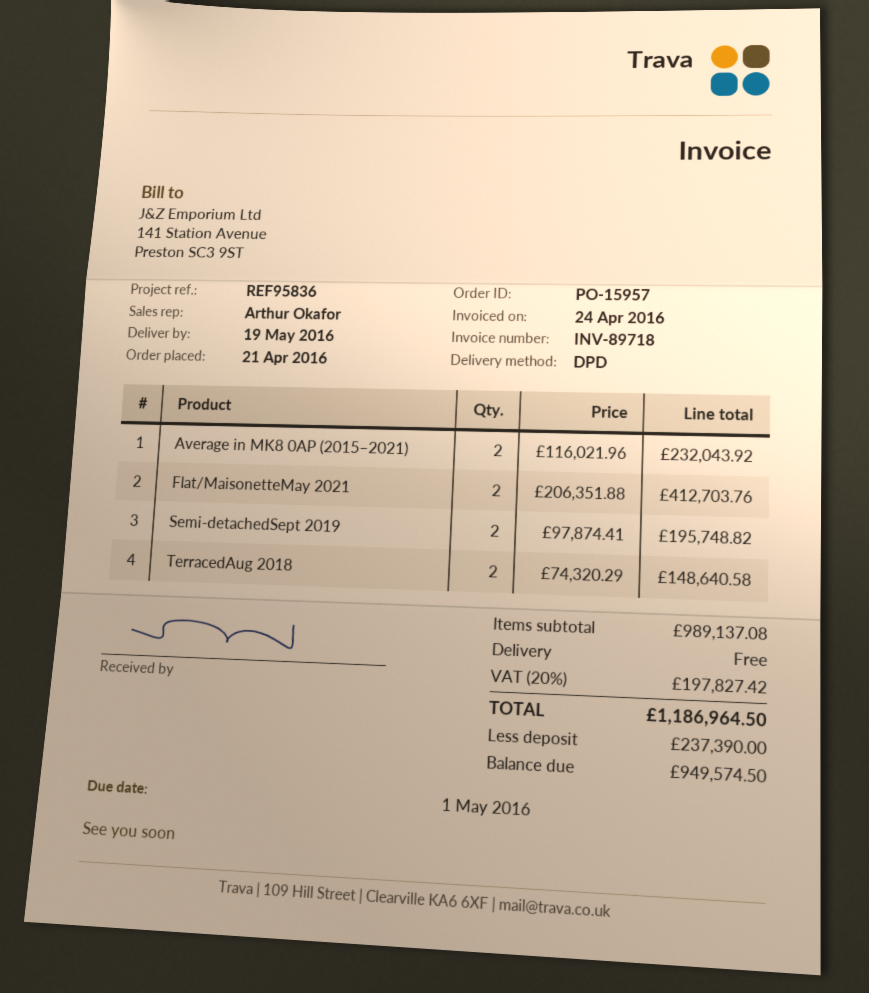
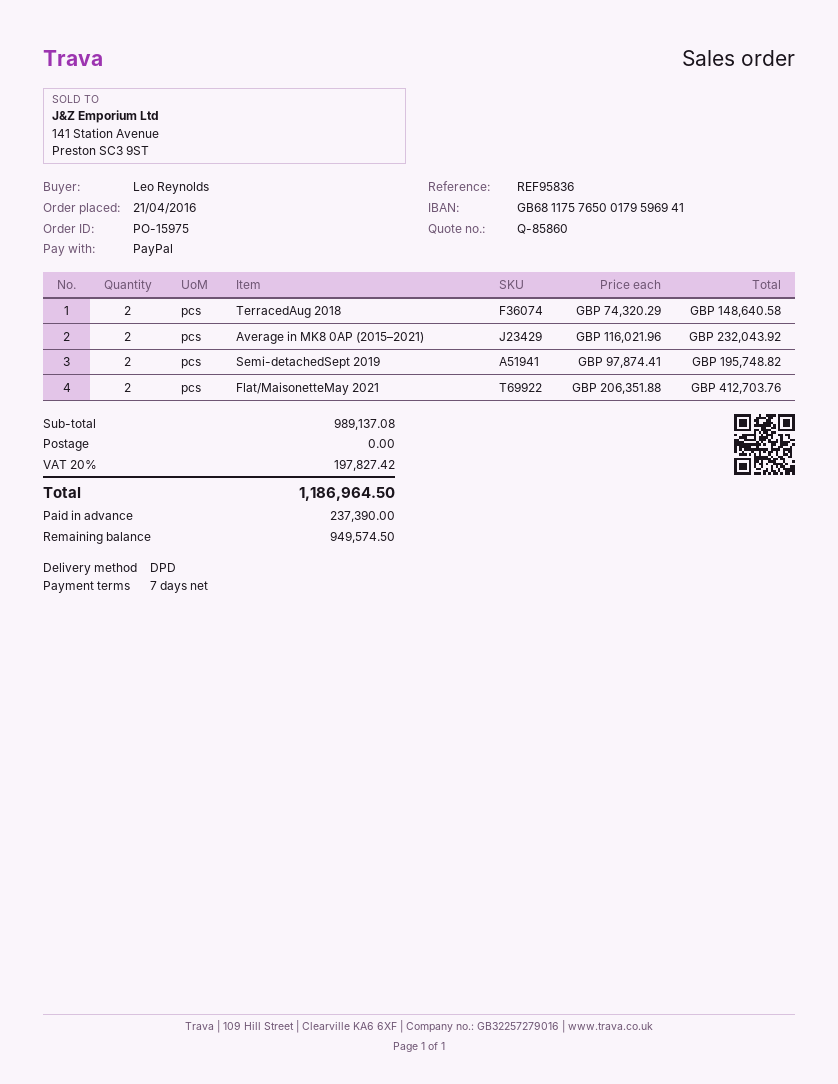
order number: PO-15957 -> PO-15975

